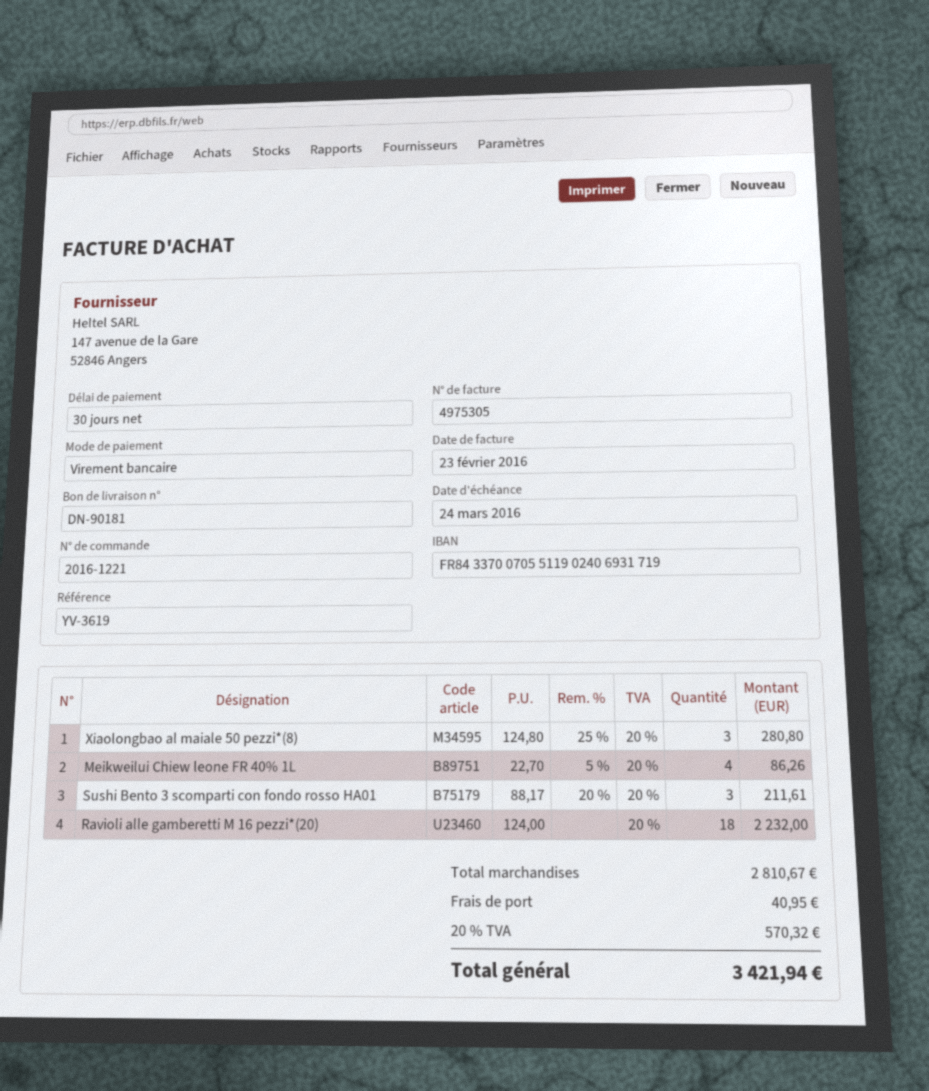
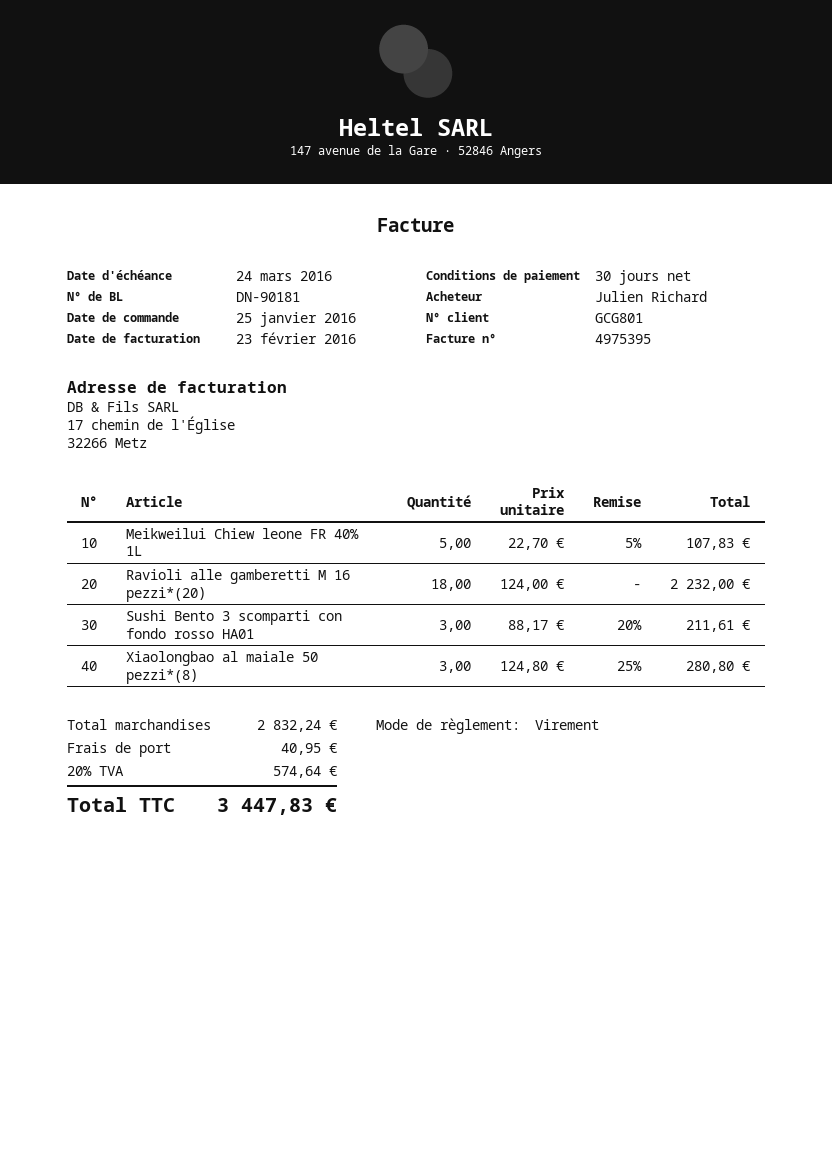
invoice number: 4975305 -> 4975395
Meikweilui Chiew leone FR 40% 1L: 4 x 22.70 - 5% = 86.26 -> 5 x 22.70 - 5% = 107.83
subtotal: 2810.67 -> 2832.24
tax: 20% = 570.32 -> 20% = 574.64
total: 3421.94 -> 3447.83

